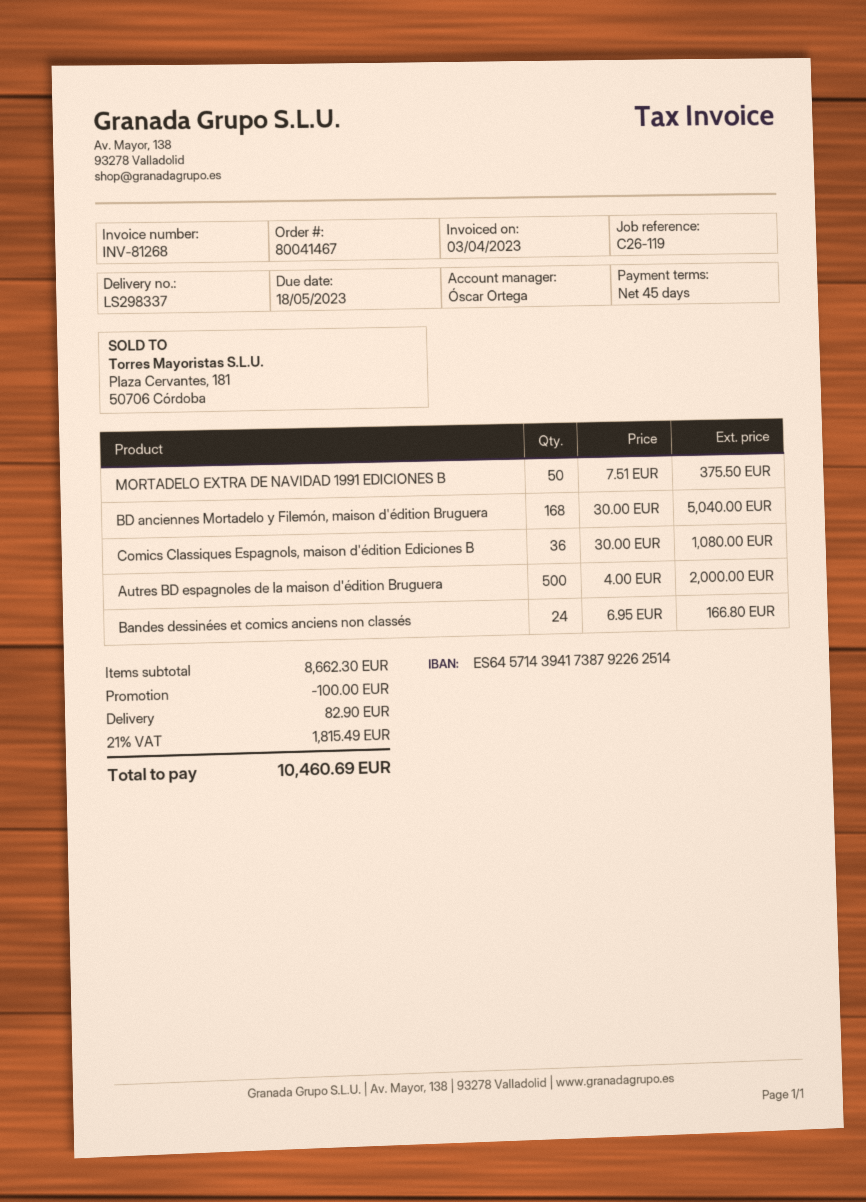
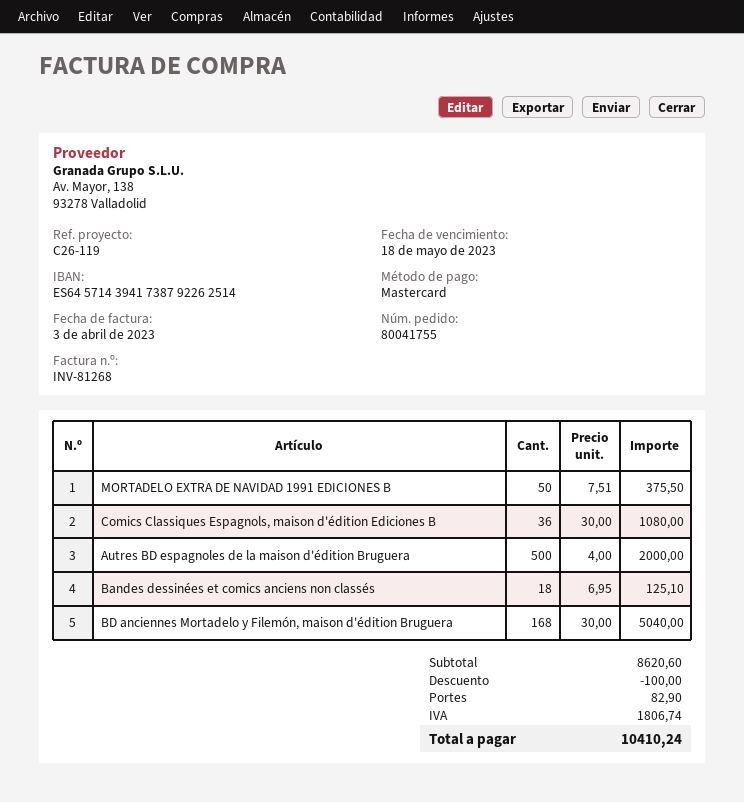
order number: 80041467 -> 80041755
Bandes dessinées et comics anciens non classés: 24 x 6.95 = 166.80 -> 18 x 6.95 = 125.10
subtotal: 8662.30 -> 8620.60
tax: 1815.49 -> 1806.74
total: 10460.69 -> 10410.24

